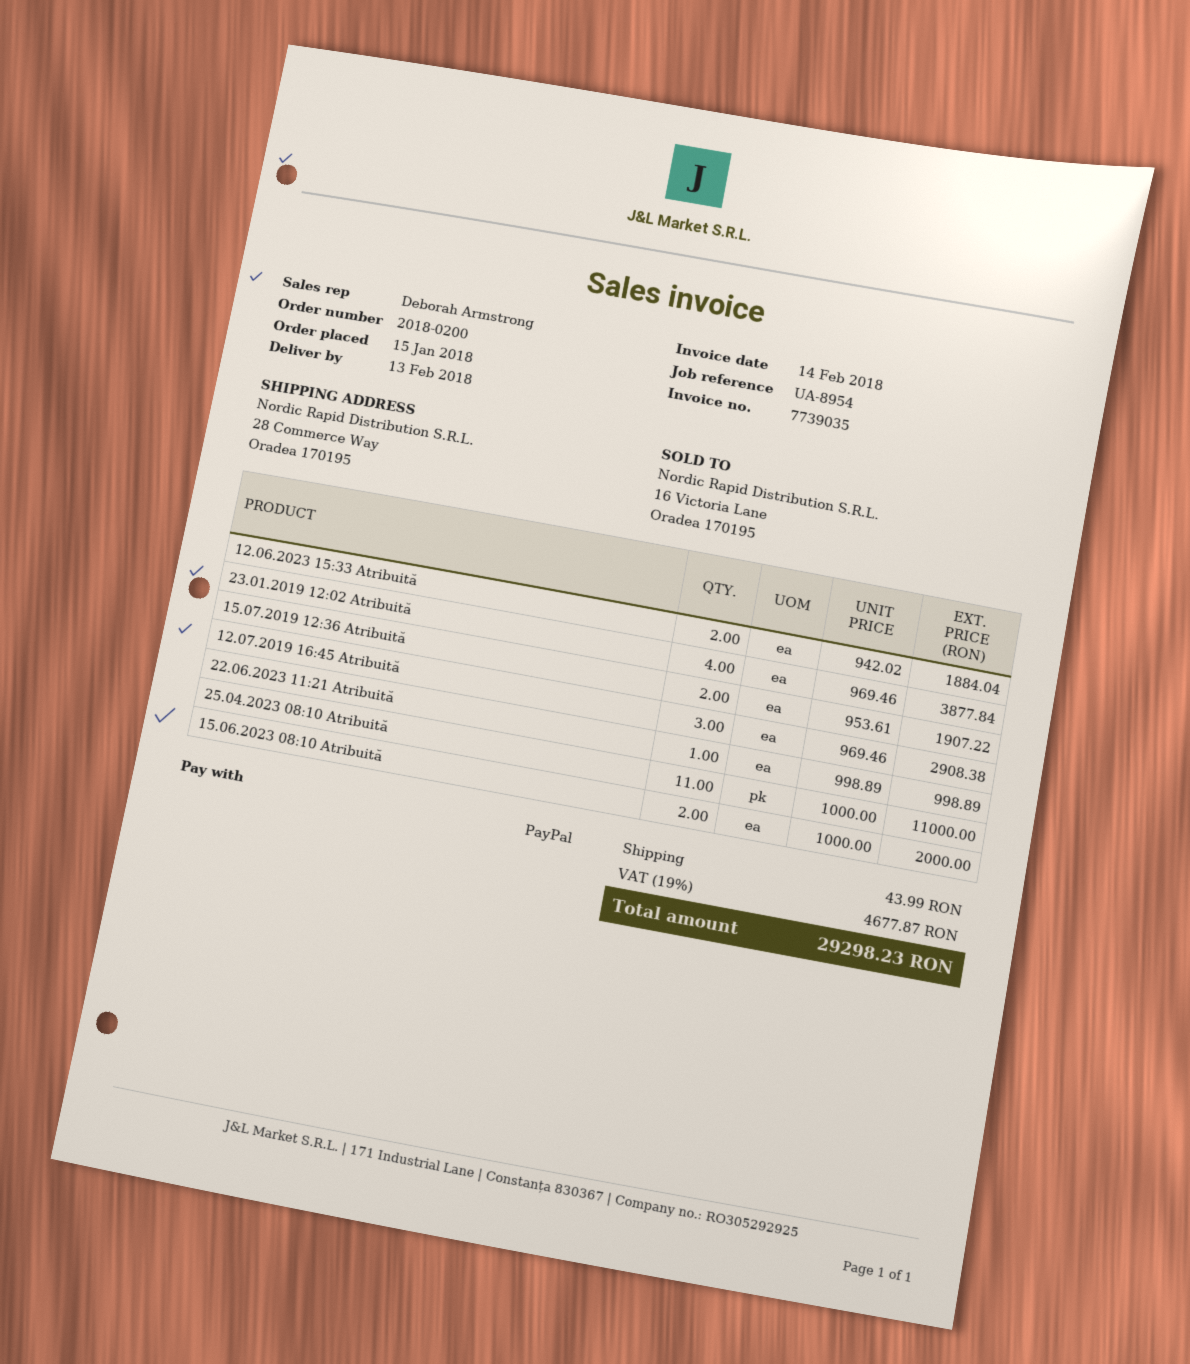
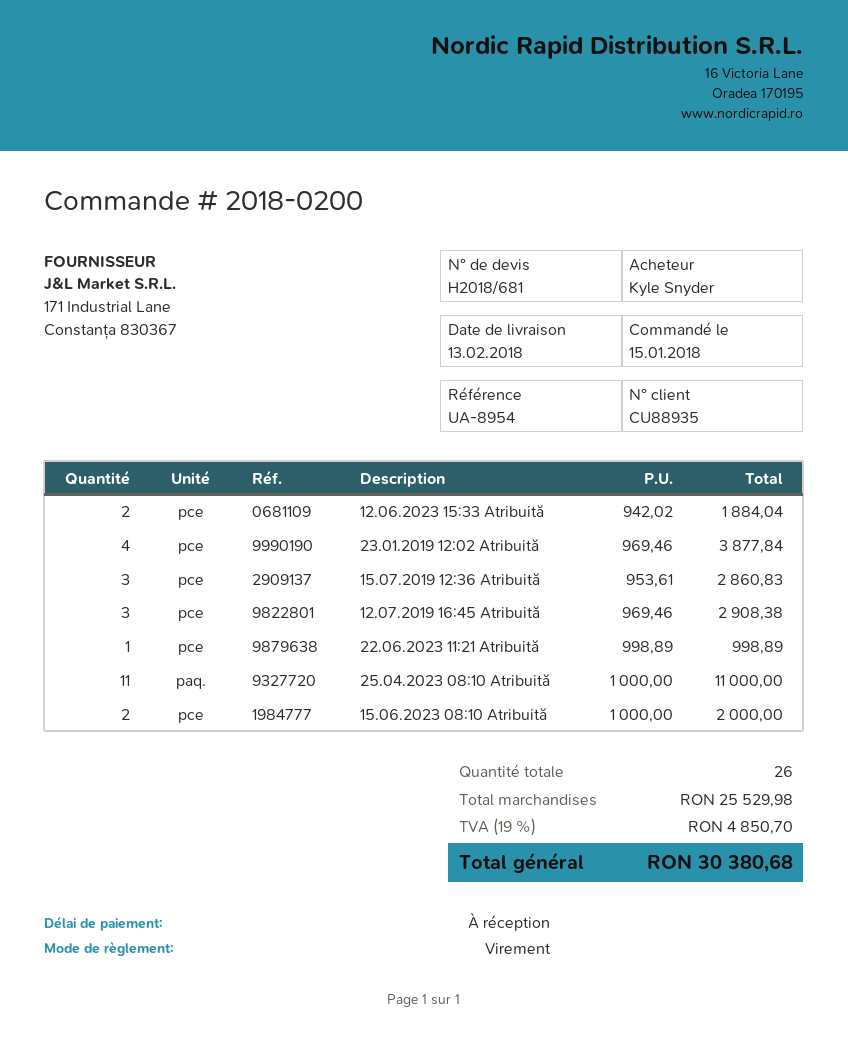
payment method: PayPal -> bank transfer
15.07.2019 12:36 Atribuită: 2 x 953.61 = 1907.22 -> 3 x 953.61 = 2860.83
shipping: 43.99 -> none
tax: 19% = 4677.87 -> 19% = 4850.70
total: 29298.23 -> 30380.68

